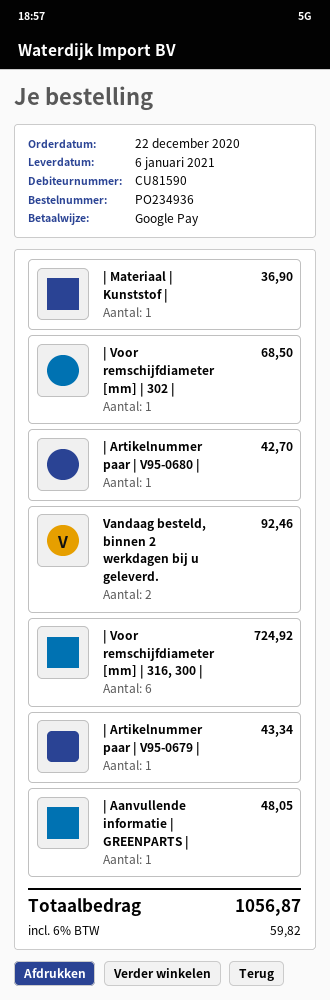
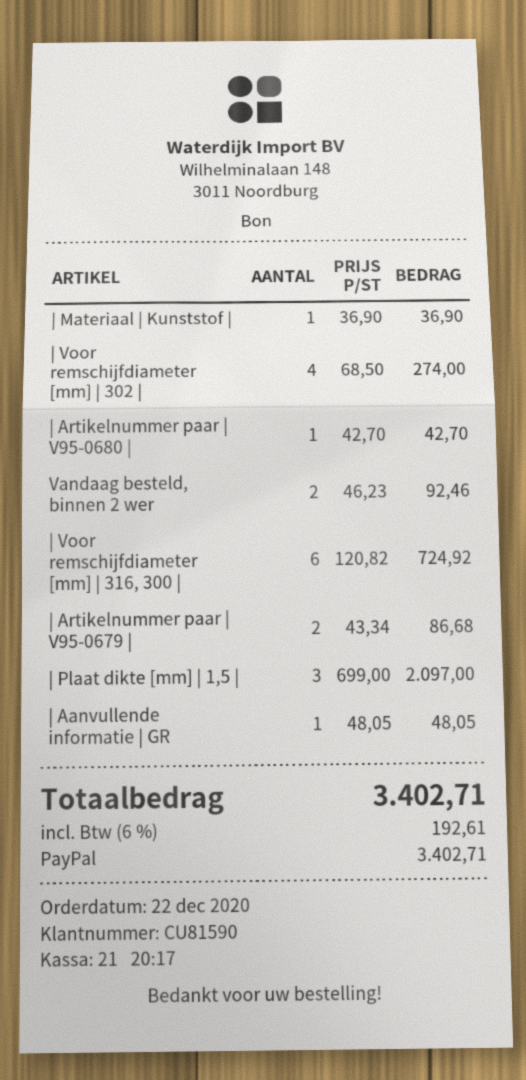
payment method: Google Pay -> PayPal
| Voor remschijfdiameter [mm] | 302 |: 1 for 68.50 -> 4 for 274.00
| Artikelnummer paar | V95-0679 |: 1 for 43.34 -> 2 for 86.68
| Plaat dikte [mm] | 1,5 |: none -> 3 for 2097.00
tax: 6% = 59.82 -> 6% = 192.61
total: 1056.87 -> 3402.71

